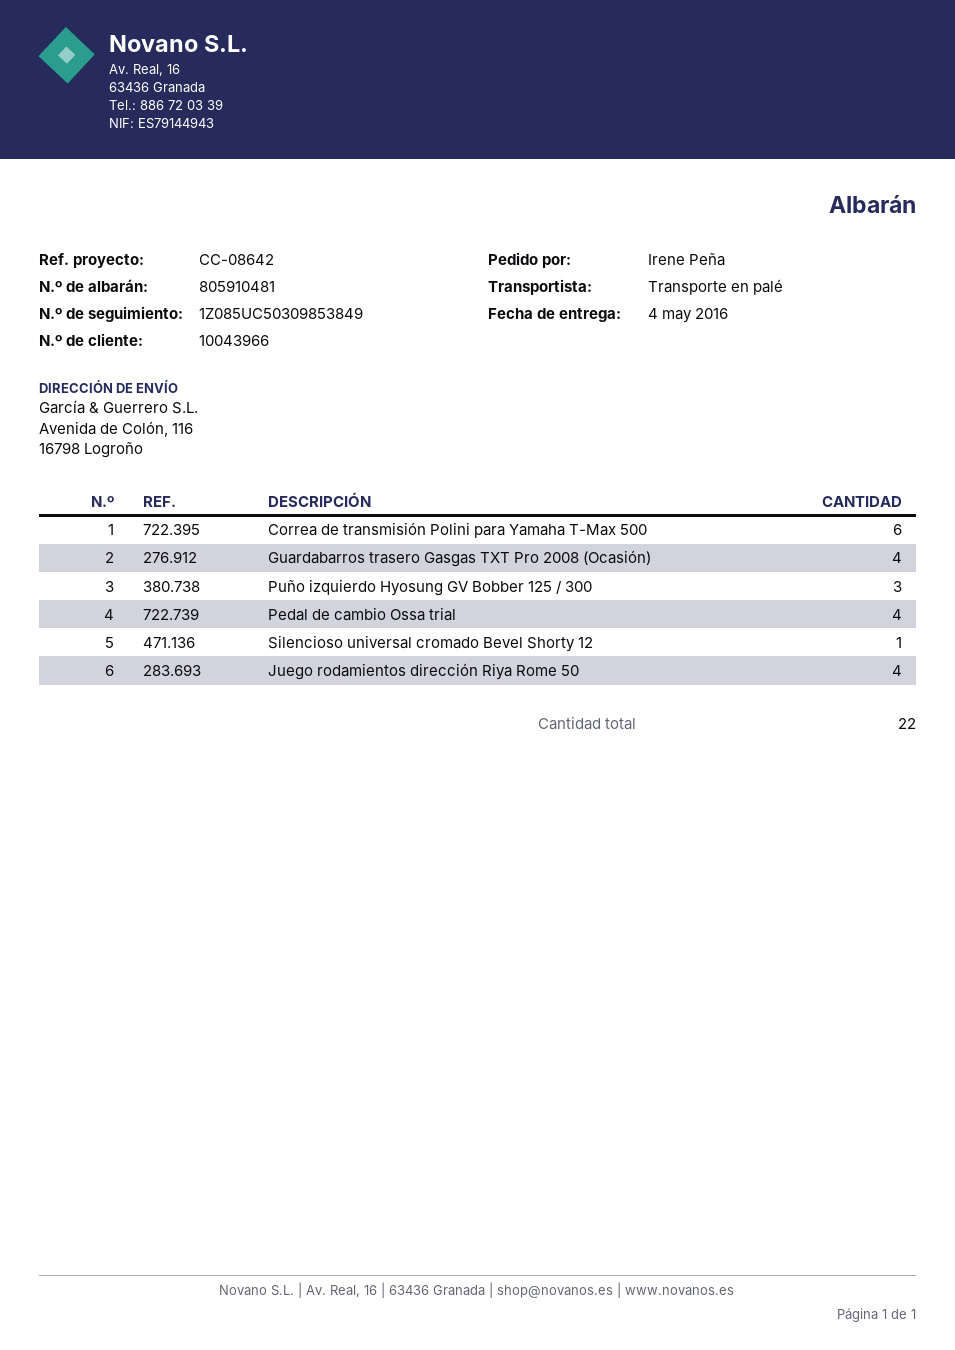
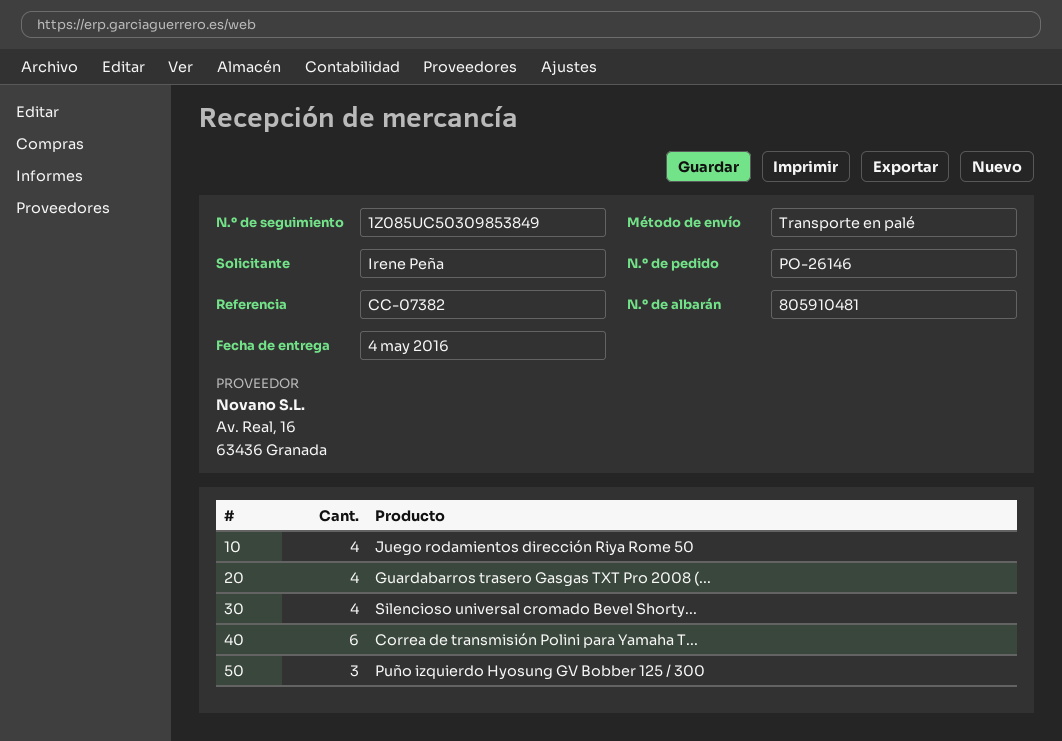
reference: CC-08642 -> CC-07382
Pedal de cambio Ossa trial: 4 -> none
Silencioso universal cromado Bevel Shorty 12: 1 -> 4

